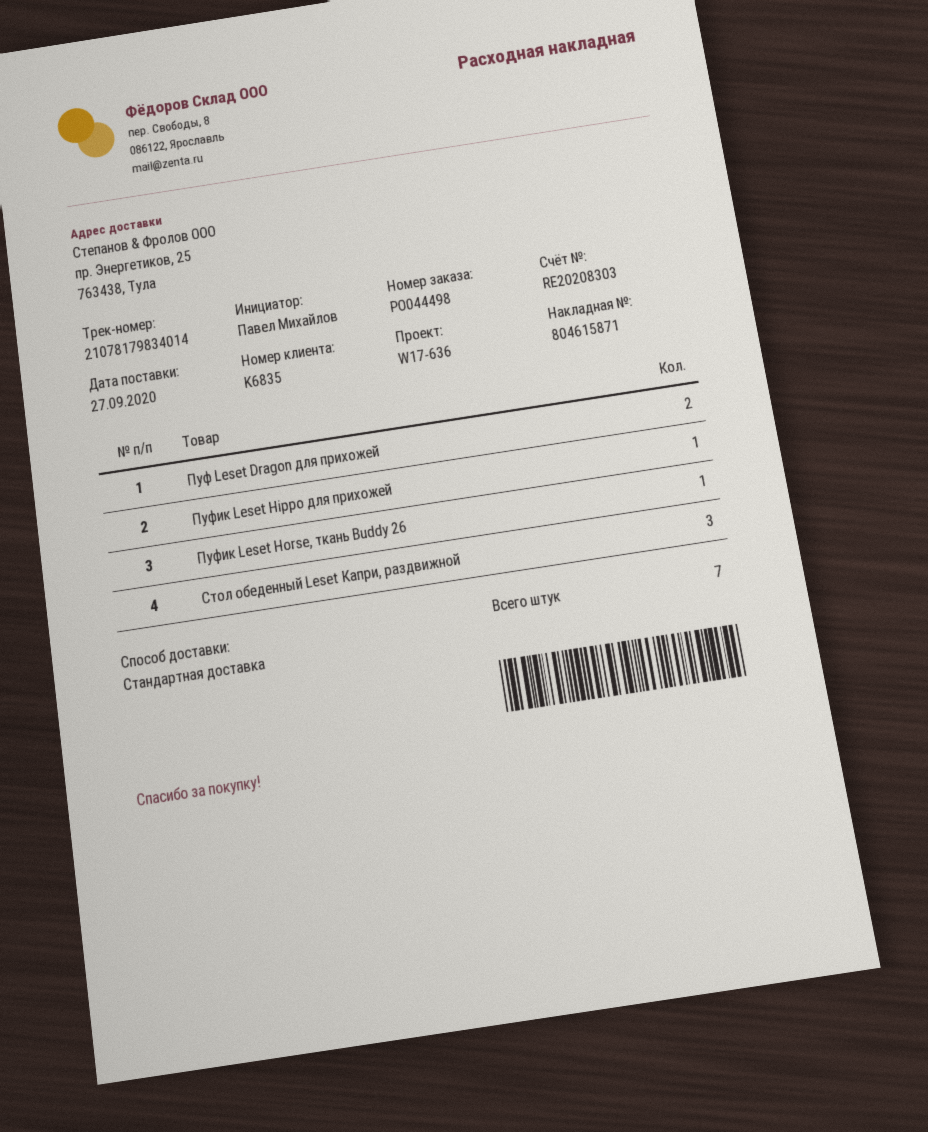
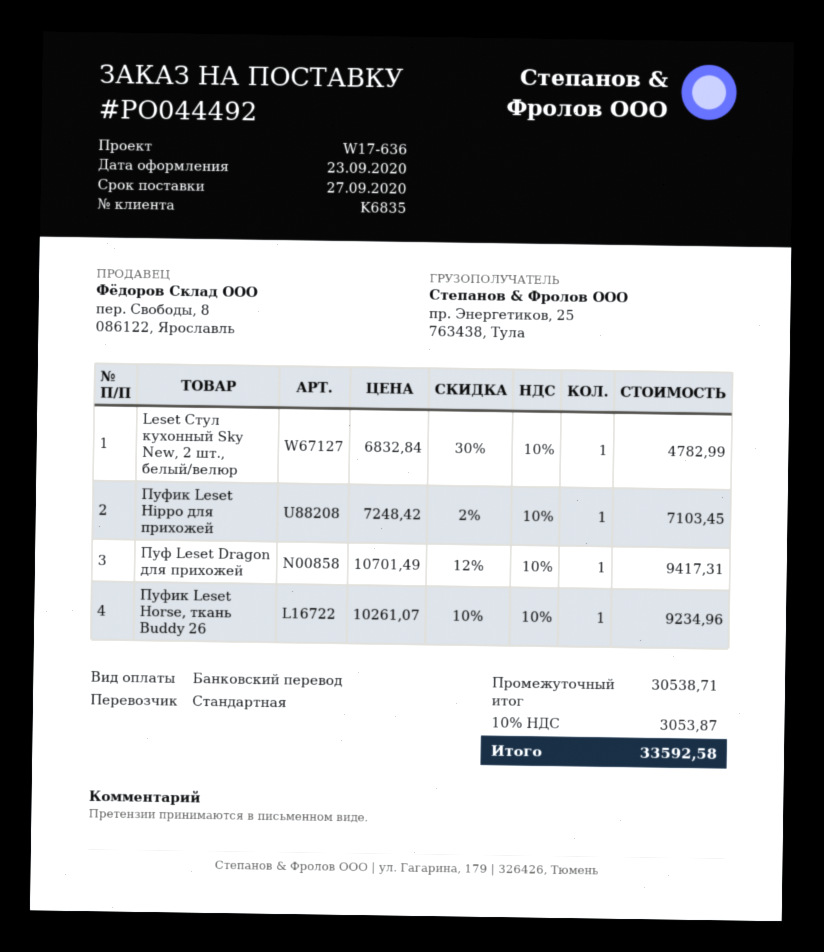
order number: PO044498 -> PO044492
Пуф Leset Dragon для прихожей: 2 -> 1
Стол обеденный Leset Капри, раздвижной: 3 -> none
Leset Стул кухонный Sky New, 2 шт., белый/велюр: none -> 1

